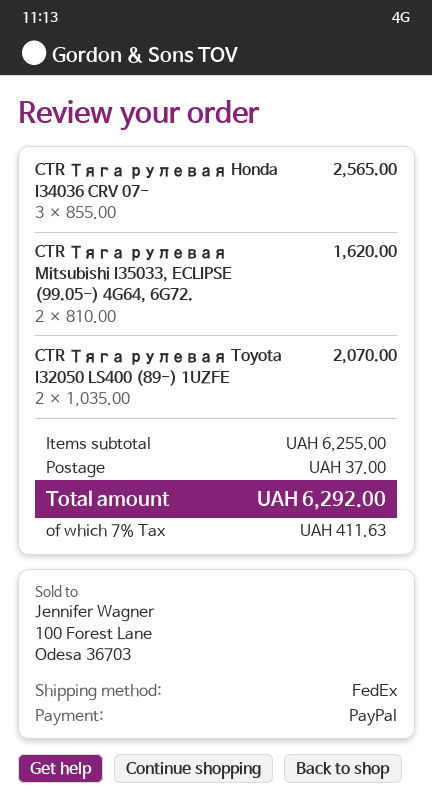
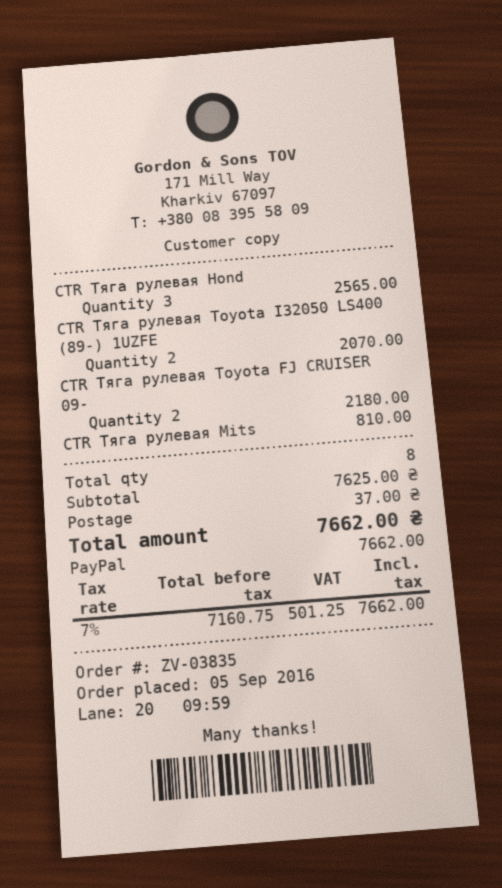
CTR Тяга рулевая Mitsubishi I35033, ECLIPSE (99.05-) 4G64, 6G72.: 2 for 1620.00 -> 1 for 810.00
CTR Тяга рулевая Toyota FJ CRUISER 09-: none -> 2 for 2180.00
subtotal: 6255.00 -> 7625.00
tax: 7% = 411.63 -> 7% = 501.25
total: 6292.00 -> 7662.00

